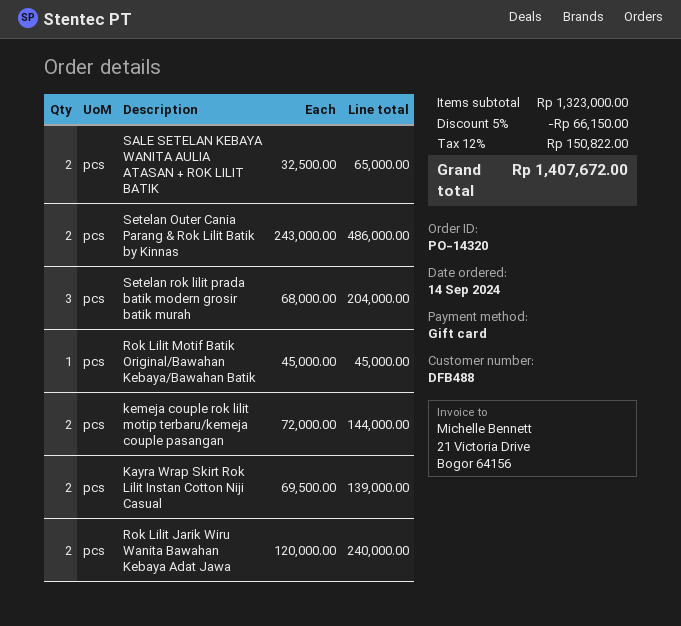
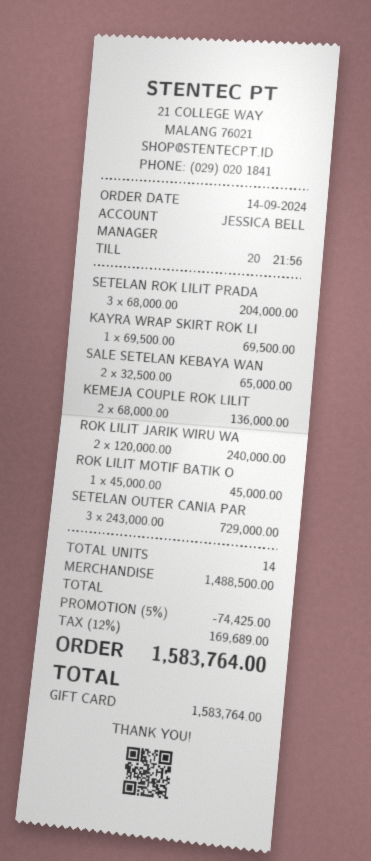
Setelan Outer Cania Parang & Rok Lilit Batik by Kinnas: 2 x 243000.00 = 486000.00 -> 3 x 243000.00 = 729000.00
kemeja couple rok lilit motip terbaru/kemeja couple pasangan: 2 x 72000.00 = 144000.00 -> 2 x 68000.00 = 136000.00
Kayra Wrap Skirt Rok Lilit Instan Cotton Niji Casual: 2 x 69500.00 = 139000.00 -> 1 x 69500.00 = 69500.00
subtotal: 1323000.00 -> 1488500.00
discount: 5% = 66150.00 -> 5% = 74425.00
tax: 12% = 150822.00 -> 12% = 169689.00
total: 1407672.00 -> 1583764.00

